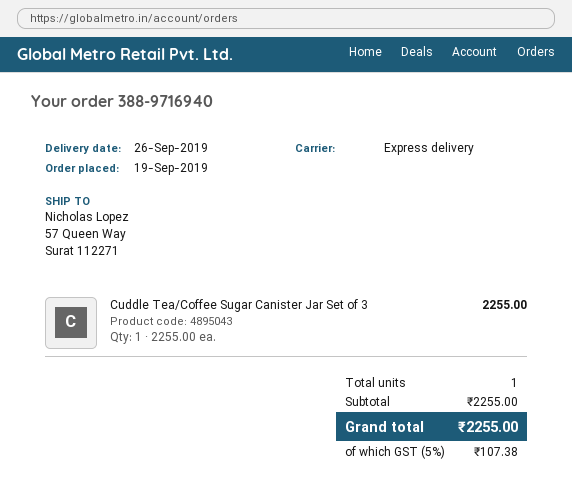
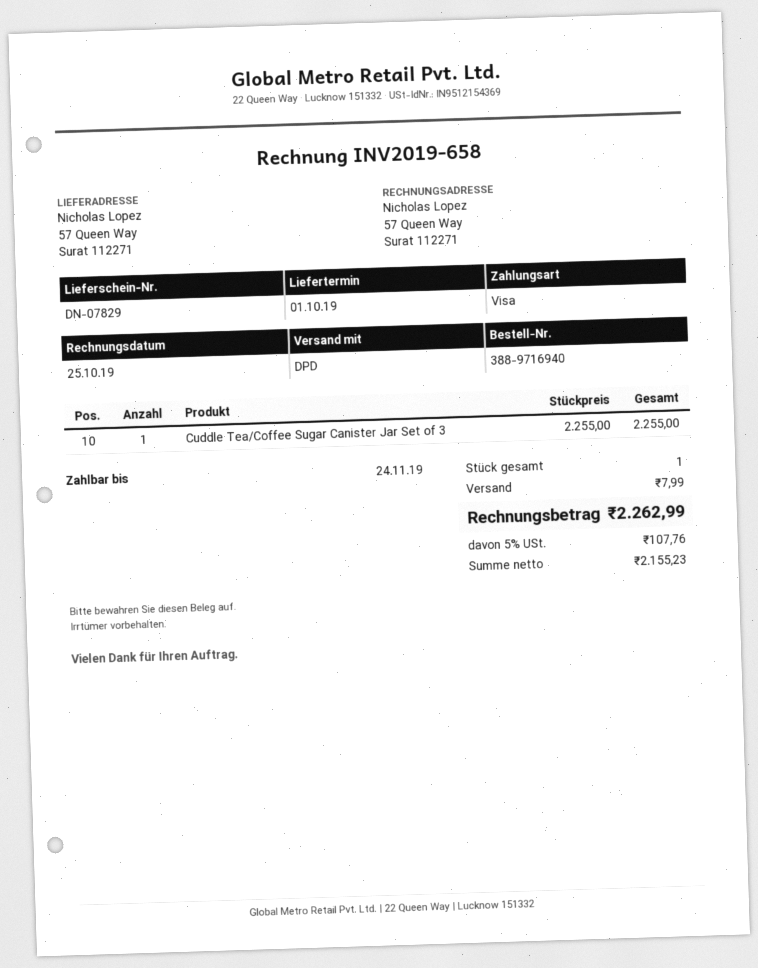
delivery date: 2019-09-26 -> 2019-10-01
shipping method: express -> DPD
shipping: none -> 7.99
tax: 5% = 107.38 -> 5% = 107.76
total: 2255.00 -> 2262.99

